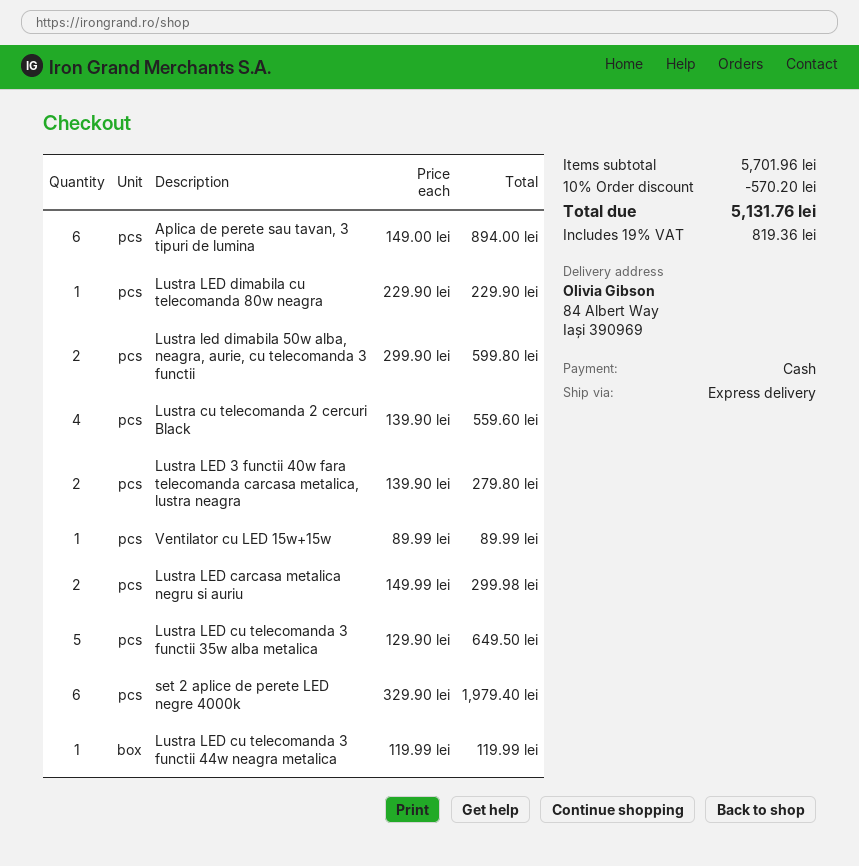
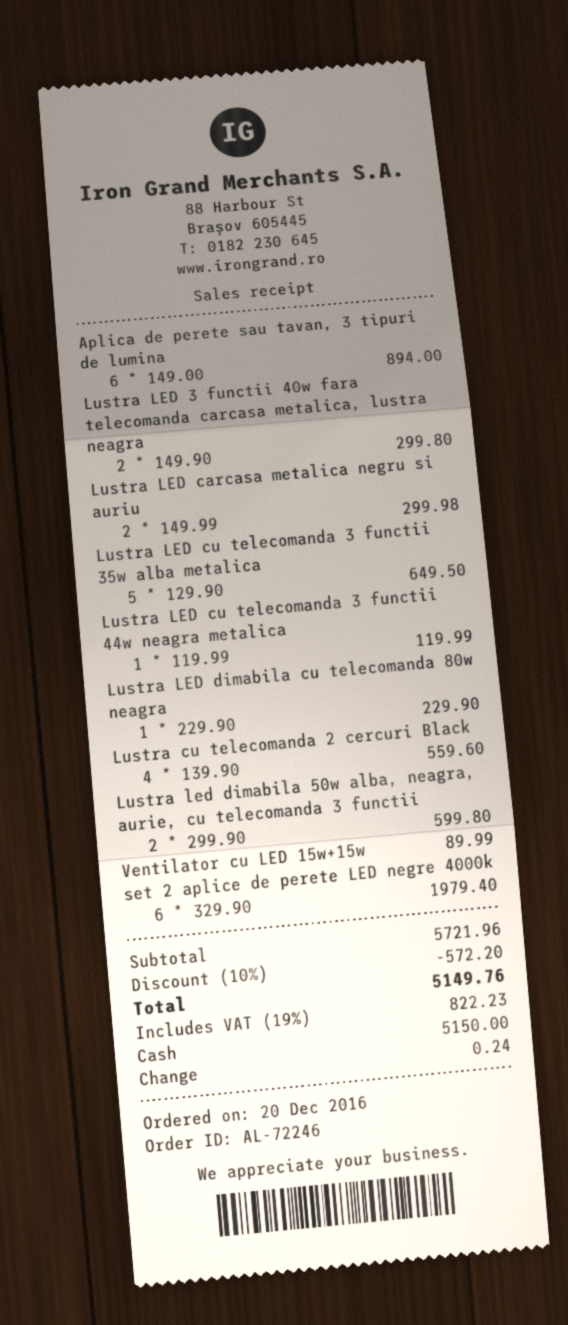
Lustra LED 3 functii 40w fara telecomanda carcasa metalica, lustra neagra: 2 x 139.90 = 279.80 -> 2 x 149.90 = 299.80
subtotal: 5701.96 -> 5721.96
discount: 10% = 570.20 -> 10% = 572.20
tax: 19% = 819.36 -> 19% = 822.23
total: 5131.76 -> 5149.76

